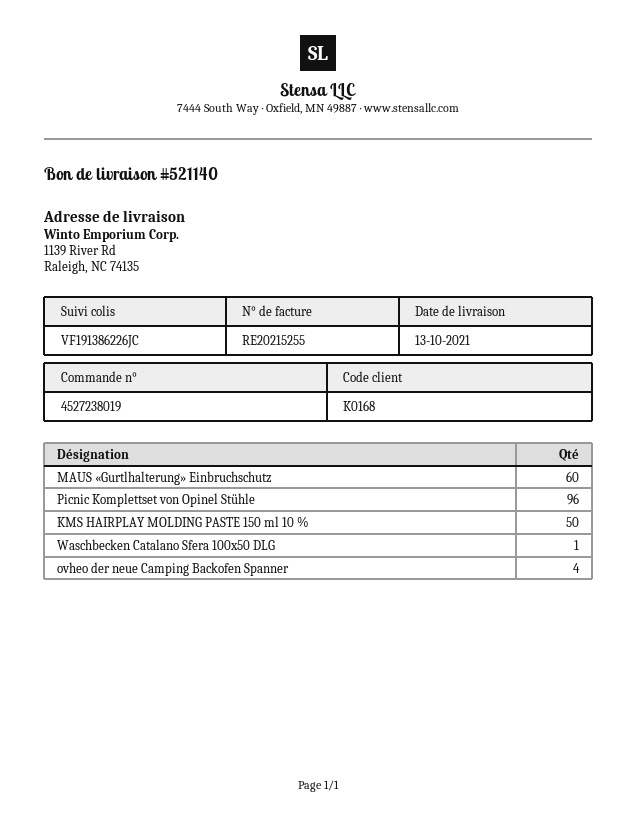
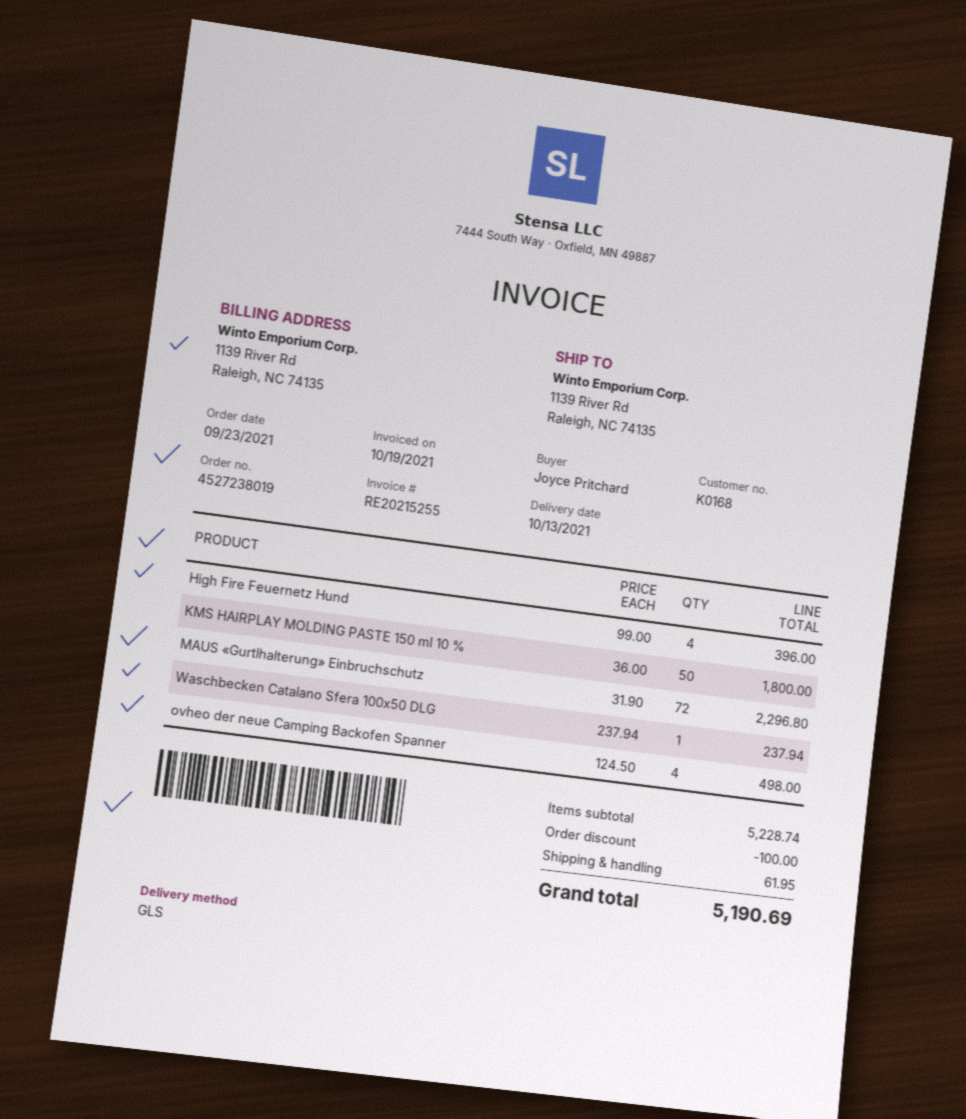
MAUS «Gurtlhalterung» Einbruchschutz: 60 -> 72
Picnic Komplettset von Opinel Stühle: 96 -> none
High Fire Feuernetz Hund: none -> 4

